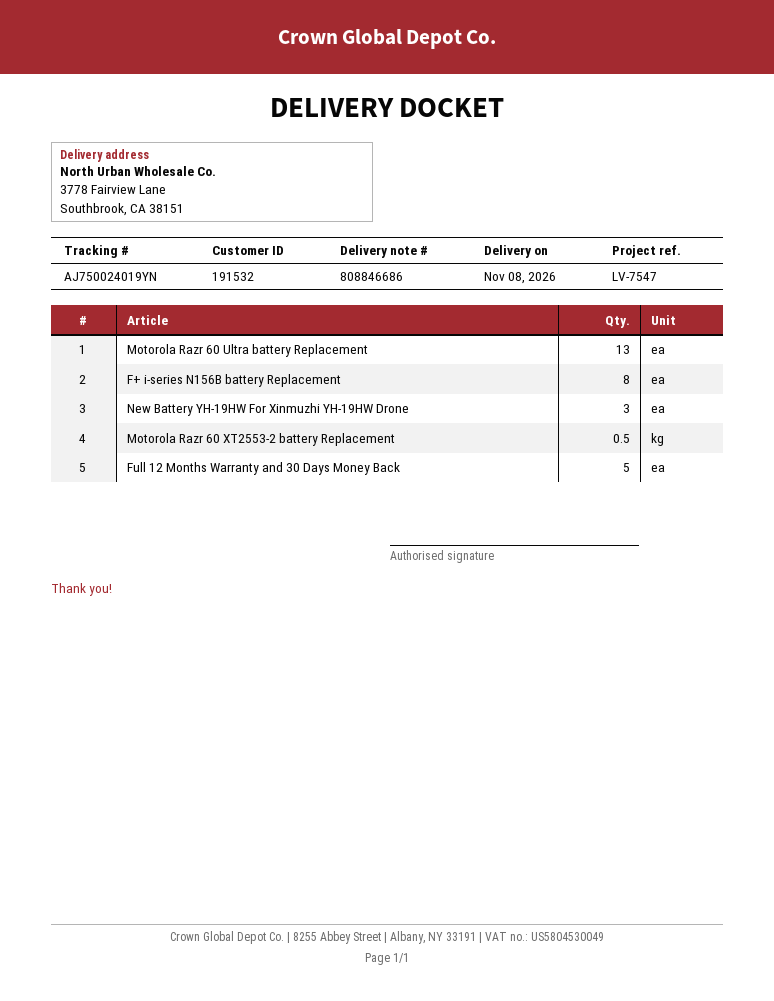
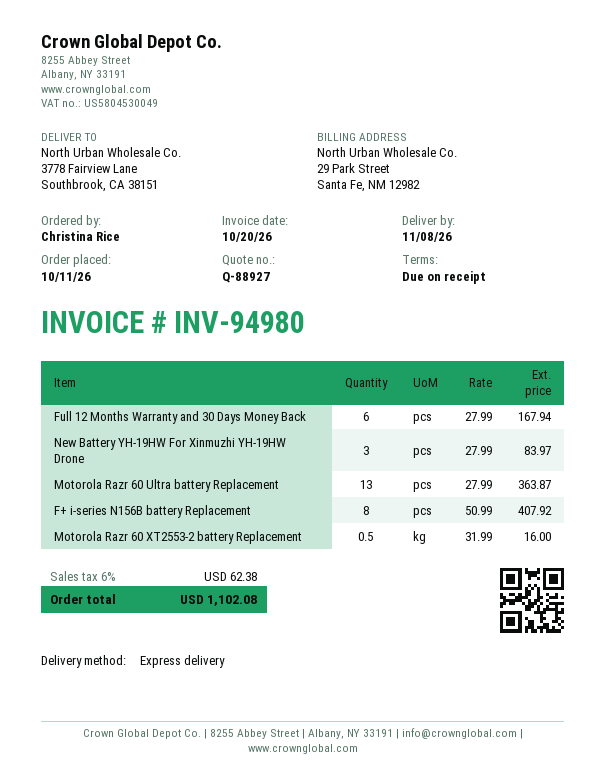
Full 12 Months Warranty and 30 Days Money Back: 5 -> 6

